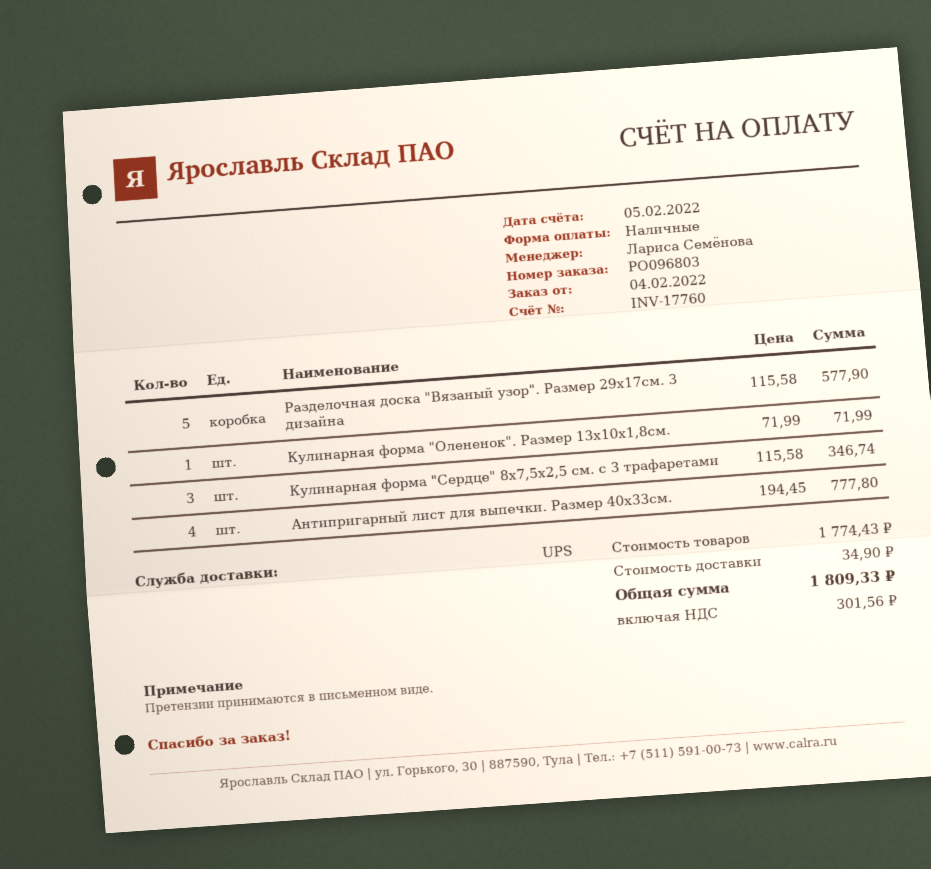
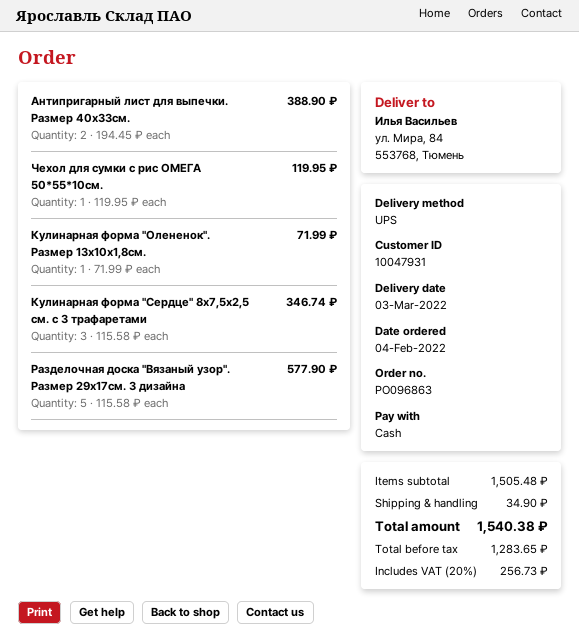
order number: PO096803 -> PO096863
Антипригарный лист для выпечки. Размер 40х33см.: 4 x 194.45 = 777.80 -> 2 x 194.45 = 388.90
Чехол для сумки с рис ОМЕГА 50*55*10см.: none -> 1 x 119.95 = 119.95
subtotal: 1774.43 -> 1505.48
tax: 301.56 -> 256.73
total: 1809.33 -> 1540.38

